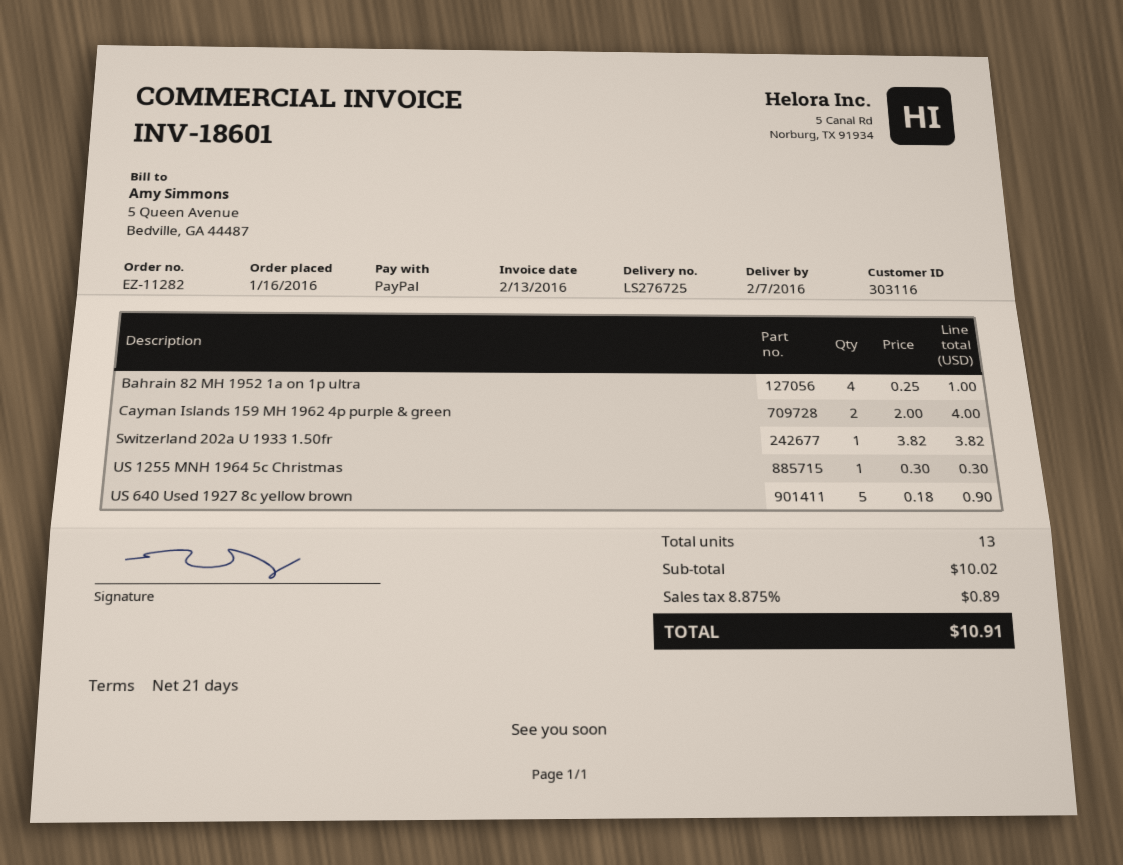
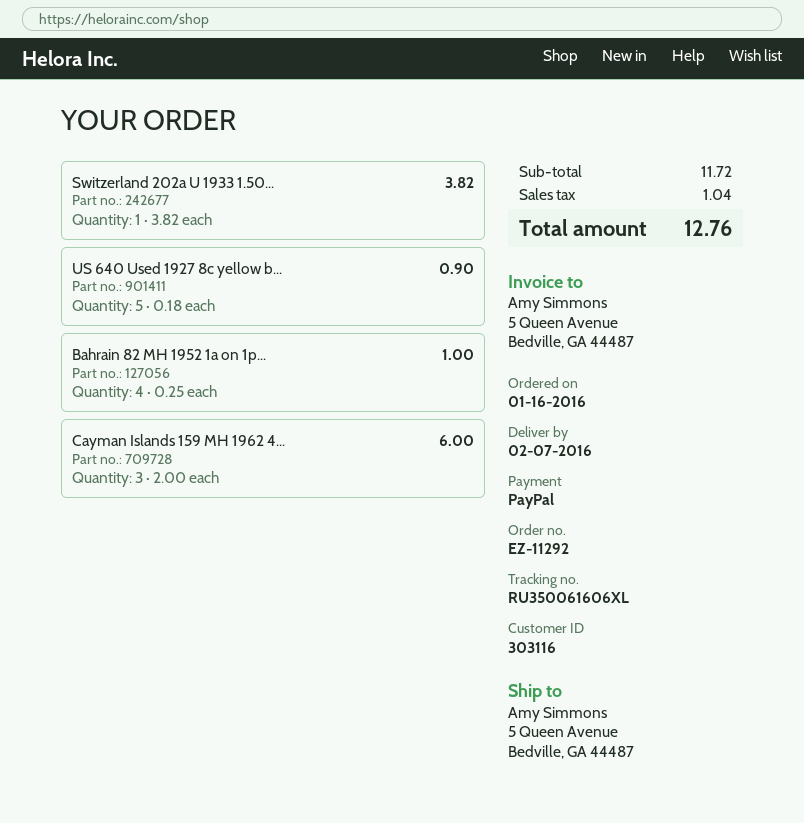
order number: EZ-11282 -> EZ-11292
Cayman Islands 159 MH 1962 4p purple & green: 2 x 2.00 = 4.00 -> 3 x 2.00 = 6.00
US 1255 MNH 1964 5c Christmas: 1 x 0.30 = 0.30 -> none
subtotal: 10.02 -> 11.72
tax: 0.89 -> 1.04
total: 10.91 -> 12.76

